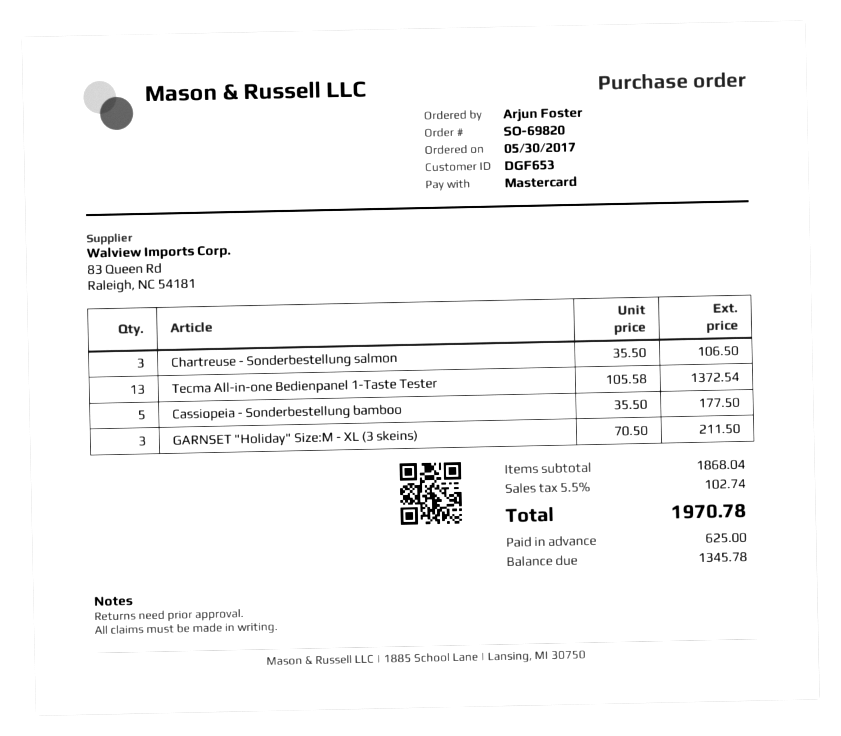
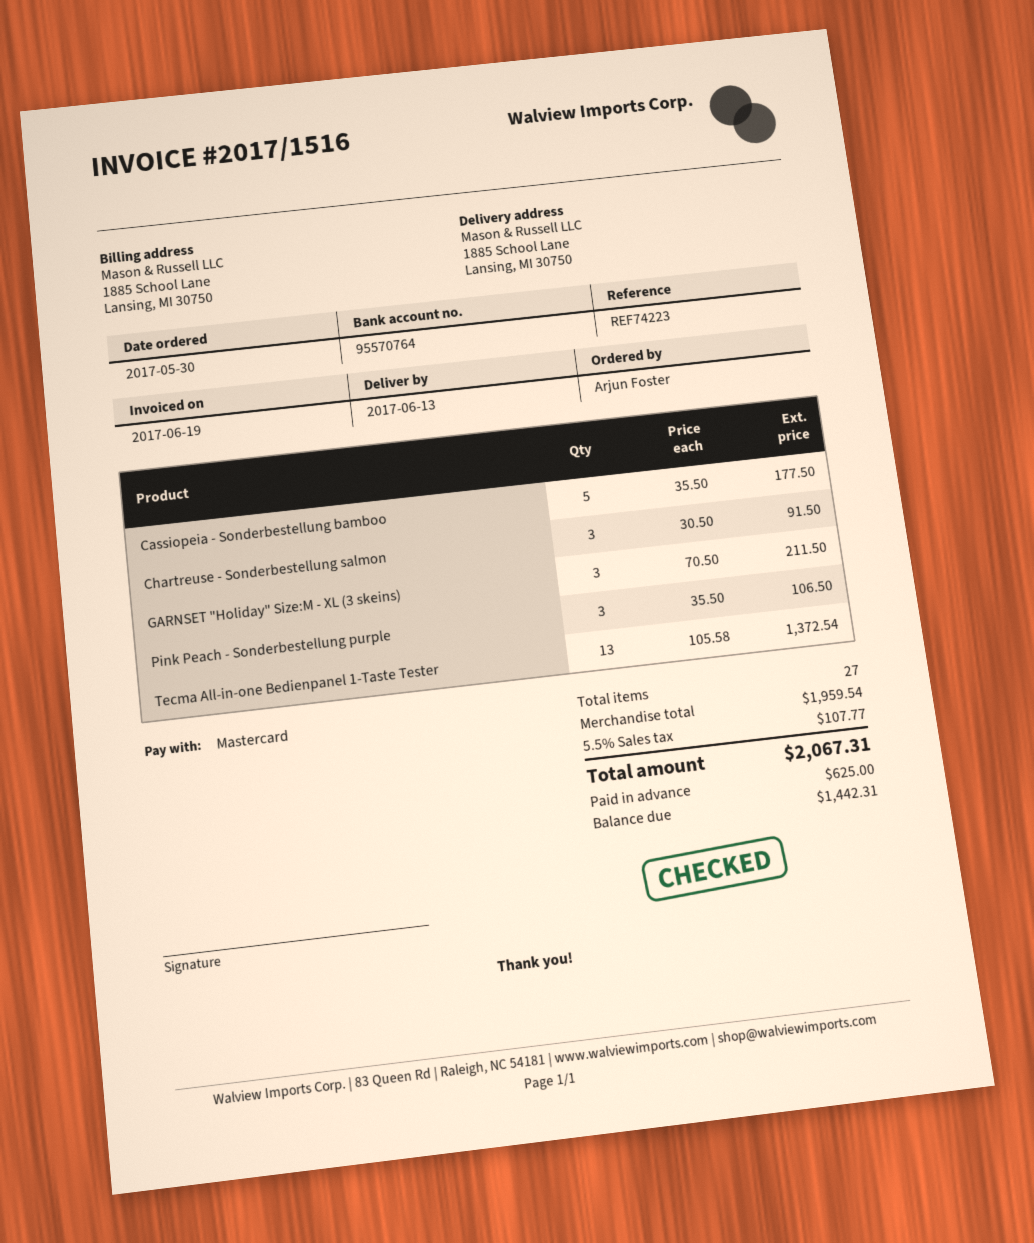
Chartreuse - Sonderbestellung salmon: 3 x 35.50 = 106.50 -> 3 x 30.50 = 91.50
Pink Peach - Sonderbestellung purple: none -> 3 x 35.50 = 106.50
subtotal: 1868.04 -> 1959.54
tax: 5.5% = 102.74 -> 5.5% = 107.77
total: 1970.78 -> 2067.31
balance: 1345.78 -> 1442.31

